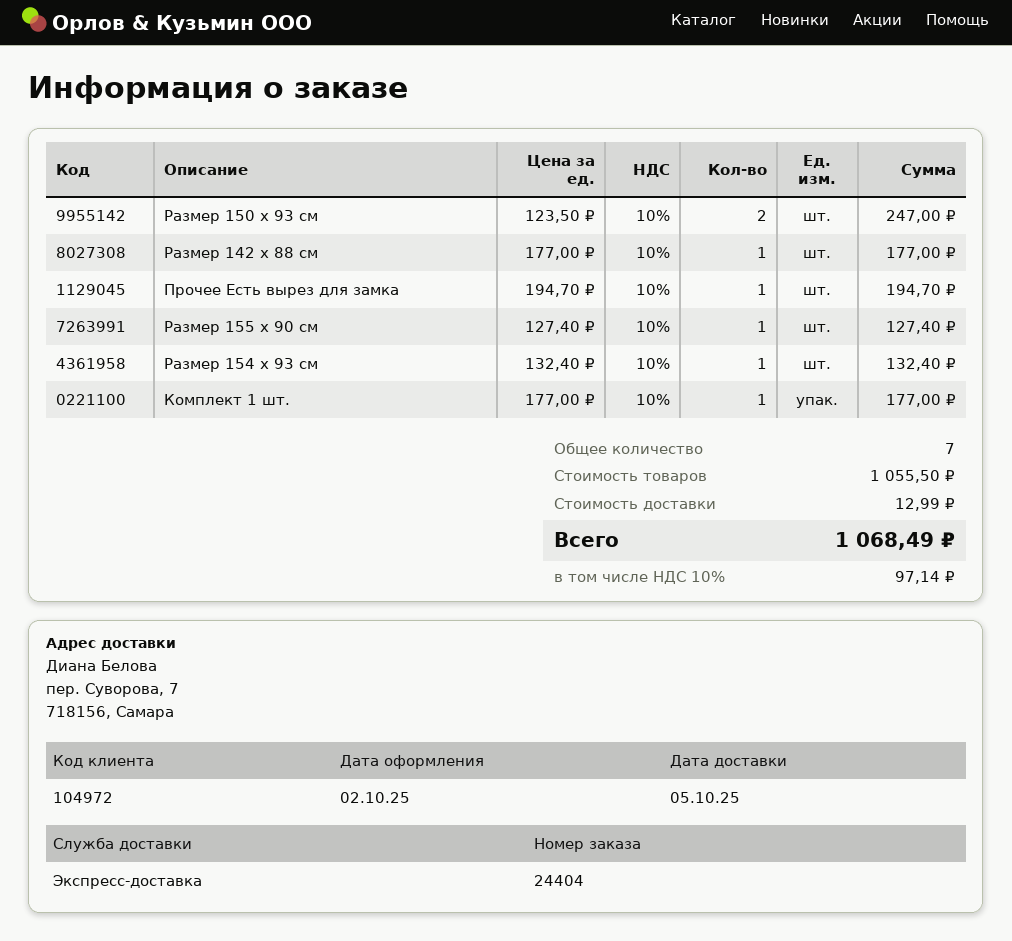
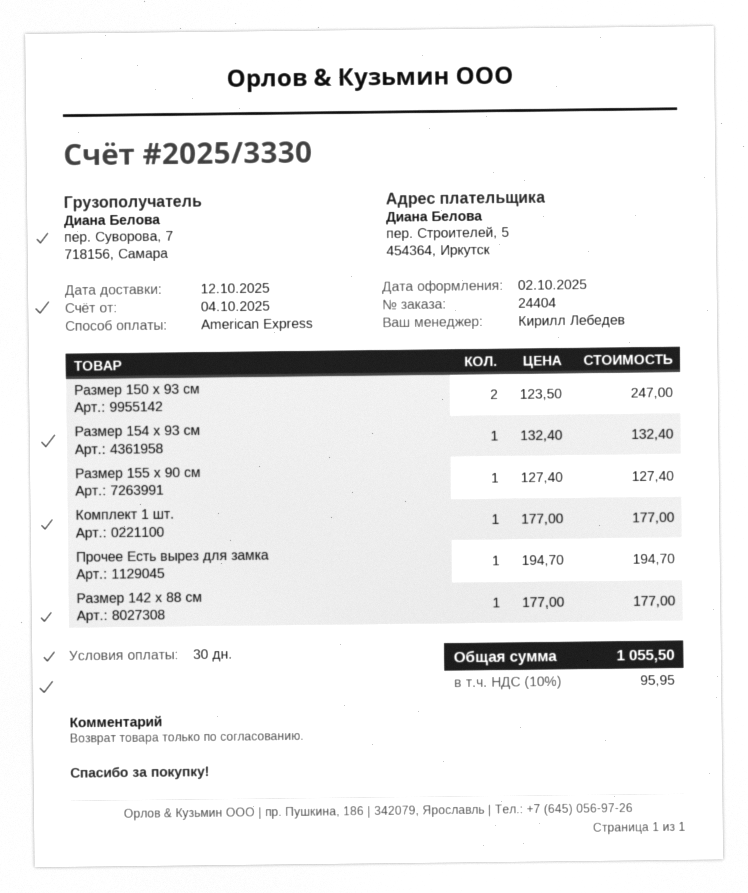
delivery date: 2025-10-05 -> 2025-10-12
shipping: 12.99 -> none
tax: 10% = 97.14 -> 10% = 95.95
total: 1068.49 -> 1055.50

